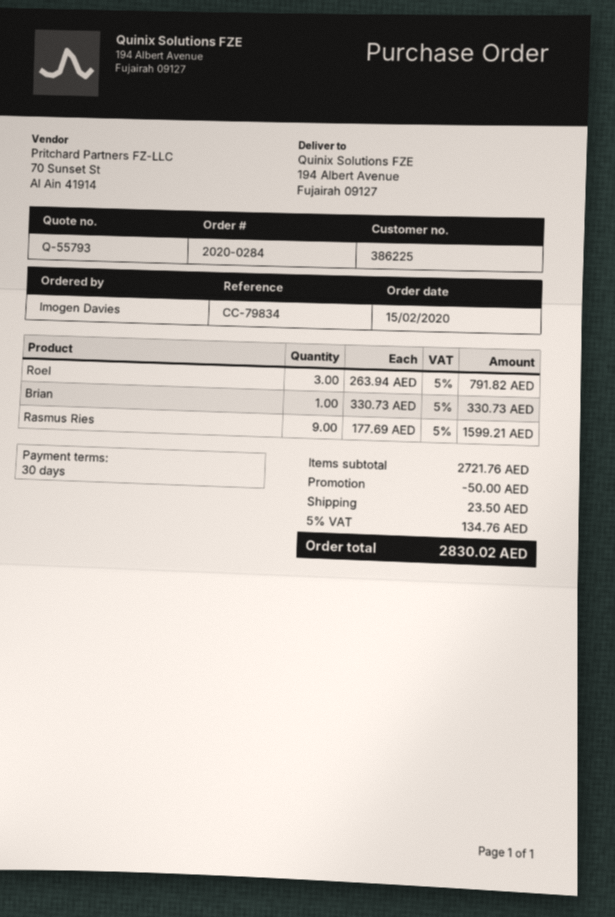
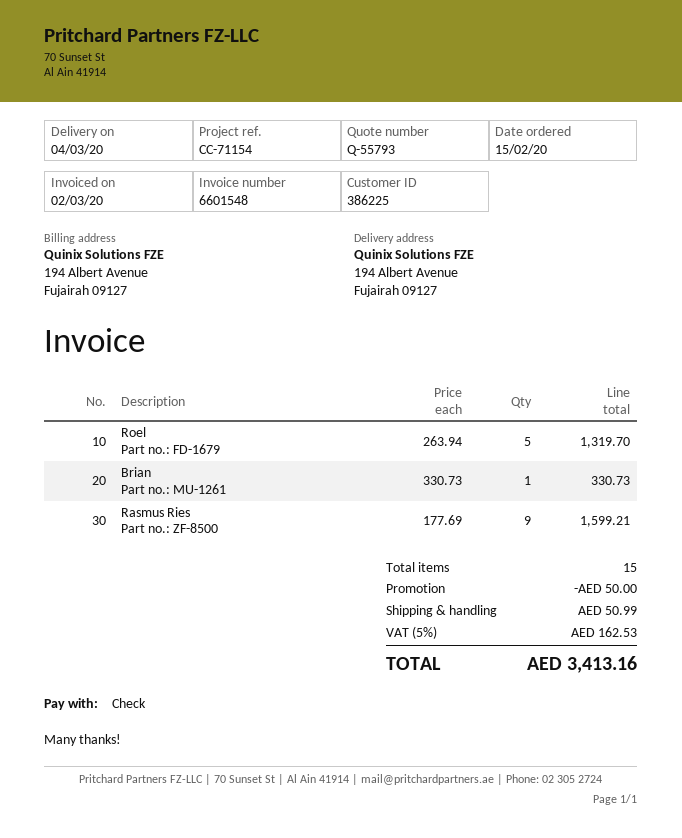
reference: CC-79834 -> CC-71154
Roel: 3 x 263.94 = 791.82 -> 5 x 263.94 = 1319.70
shipping: 23.50 -> 50.99
tax: 5% = 134.76 -> 5% = 162.53
total: 2830.02 -> 3413.16

